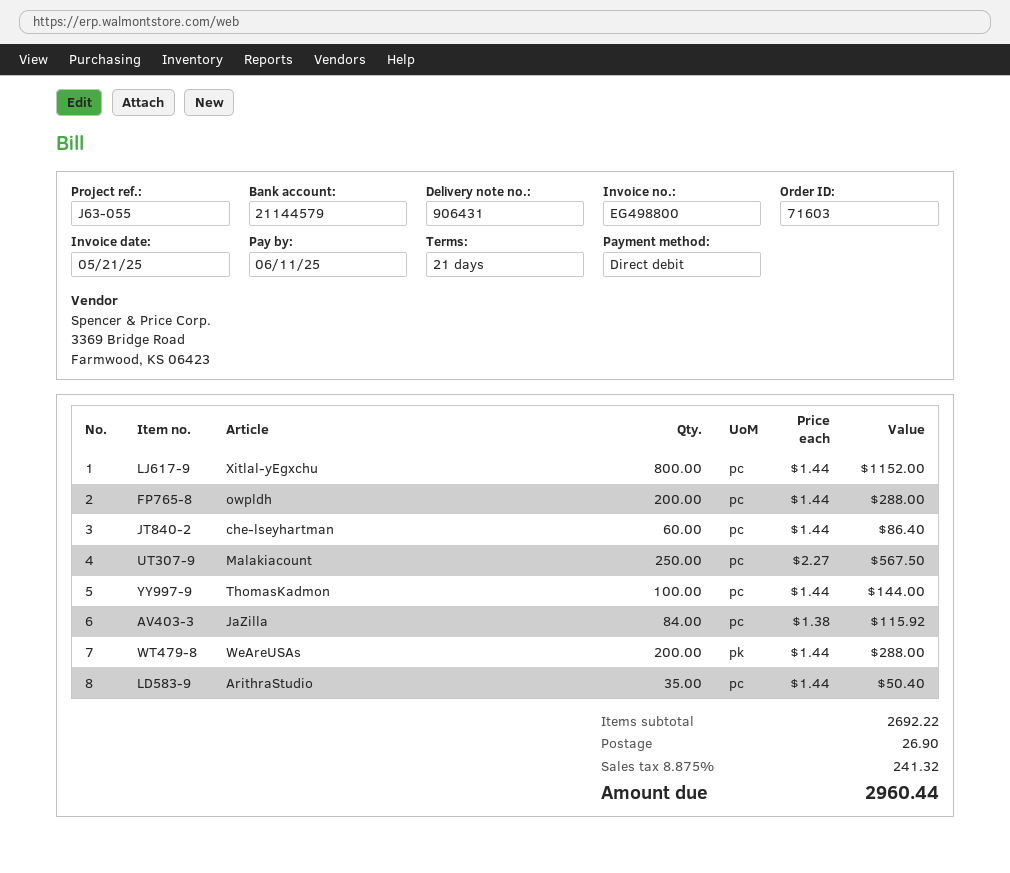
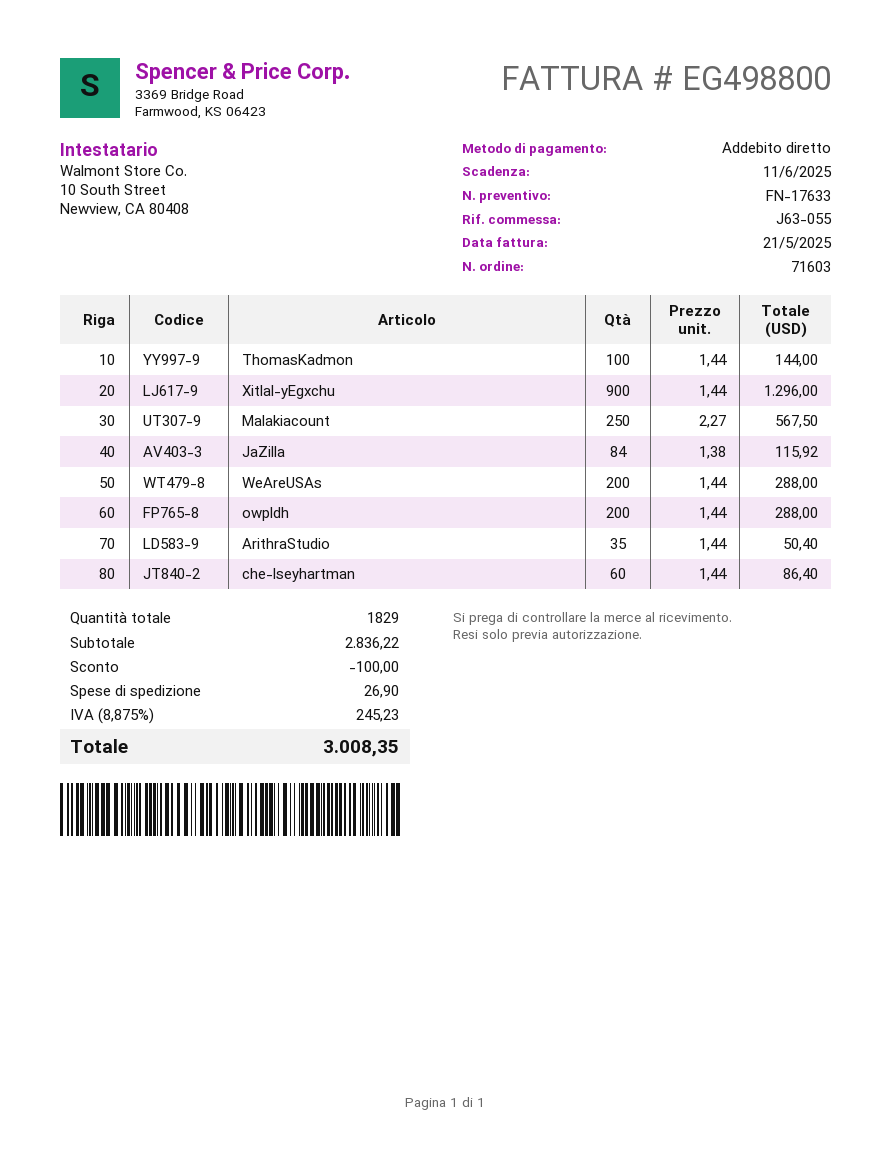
Xitlal-yEgxchu: 800 x 1.44 = 1152.00 -> 900 x 1.44 = 1296.00
subtotal: 2692.22 -> 2836.22
discount: none -> 100.00
tax: 8.875% = 241.32 -> 8.875% = 245.23
total: 2960.44 -> 3008.35

